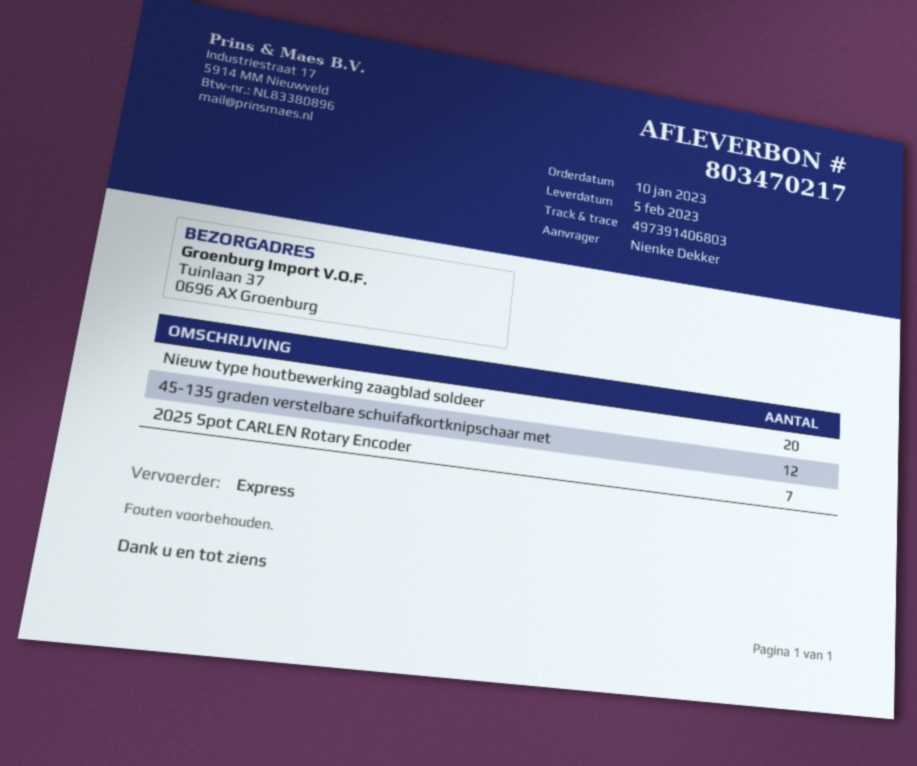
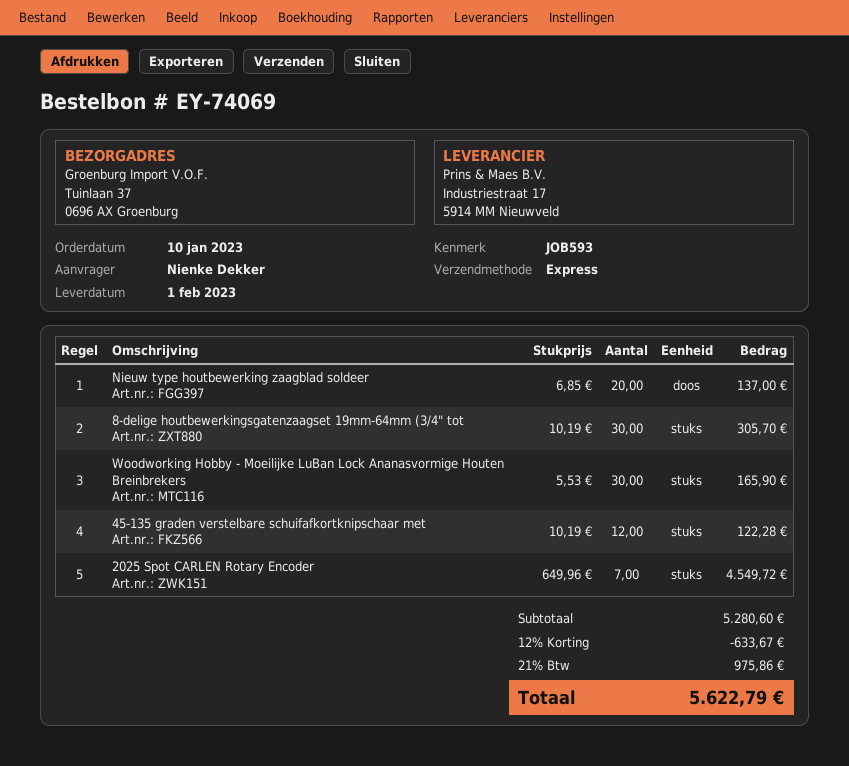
delivery date: 2023-02-05 -> 2023-02-01
8-delige houtbewerkingsgatenzaagset 19mm-64mm (3/4" tot: none -> 30
Woodworking Hobby - Moeilijke LuBan Lock Ananasvormige Houten Breinbrekers: none -> 30

